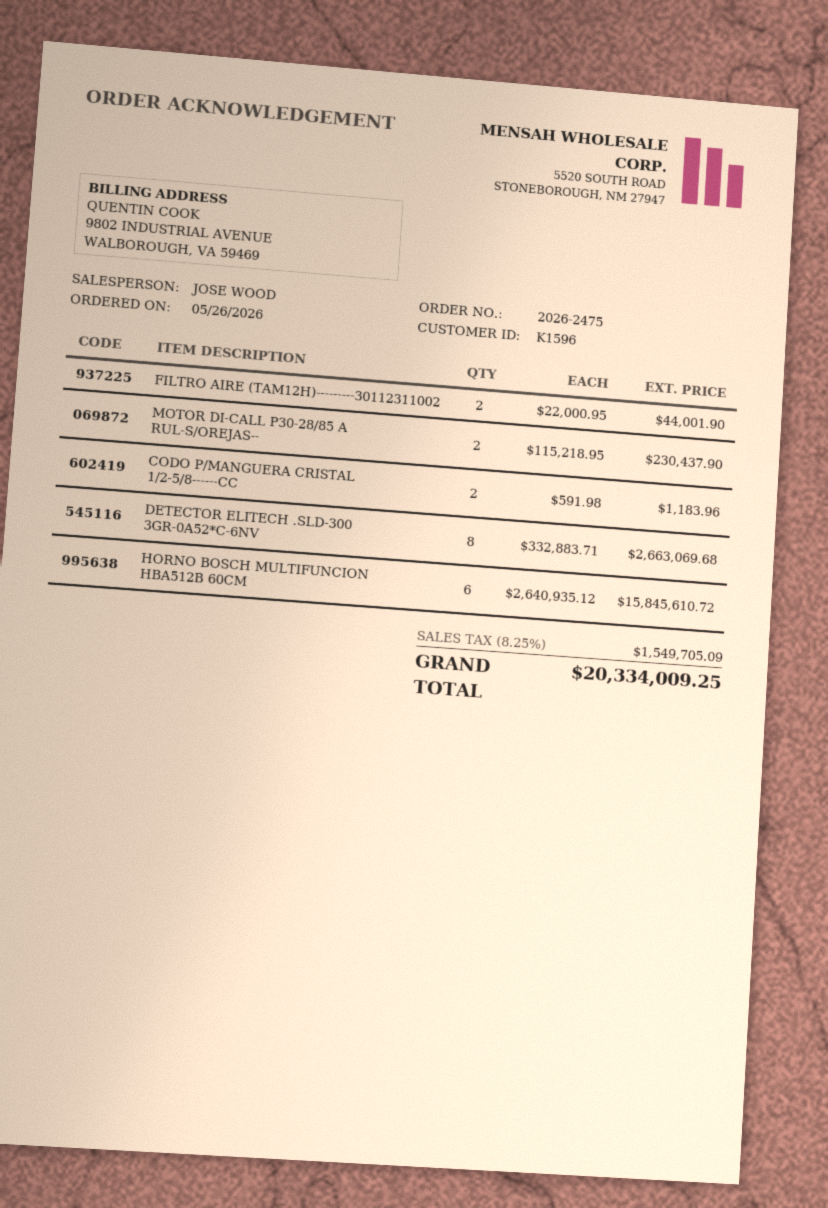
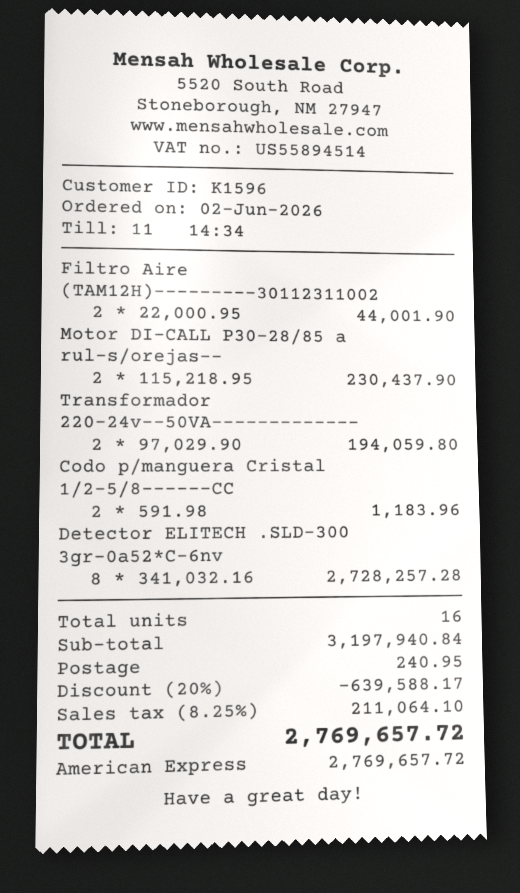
order date: 2026-05-26 -> 2026-06-02
DETECTOR ELITECH .SLD-300 3GR-0A52*C-6NV: 8 x 332883.71 = 2663069.68 -> 8 x 341032.16 = 2728257.28
HORNO BOSCH MULTIFUNCION HBA512B 60CM: 6 x 2640935.12 = 15845610.72 -> none
Transformador 220-24v--50VA-------------: none -> 2 x 97029.90 = 194059.80
discount: none -> 20% = 639588.17
shipping: none -> 240.95
tax: 8.25% = 1549705.09 -> 8.25% = 211064.10
total: 20334009.25 -> 2769657.72

